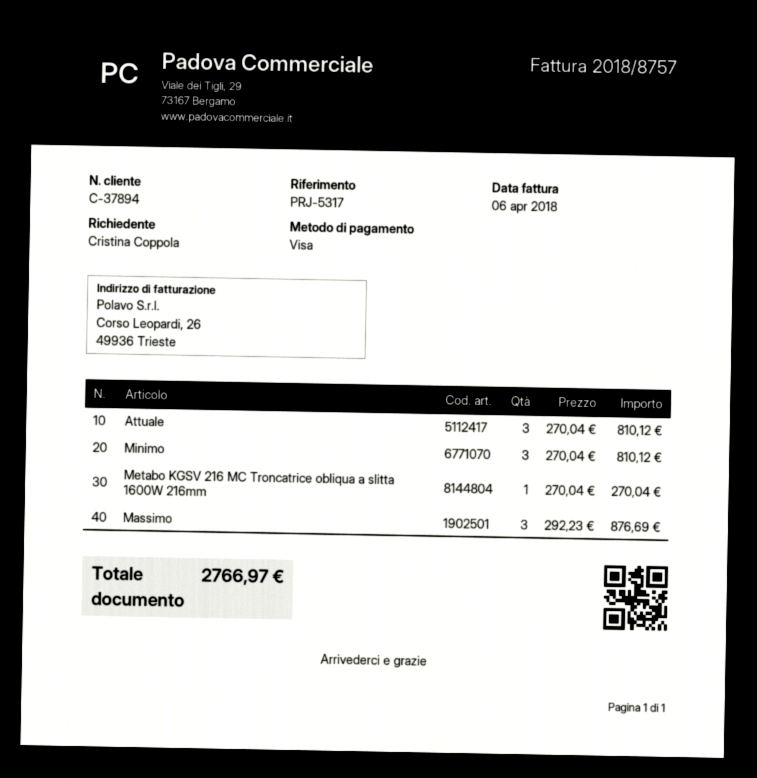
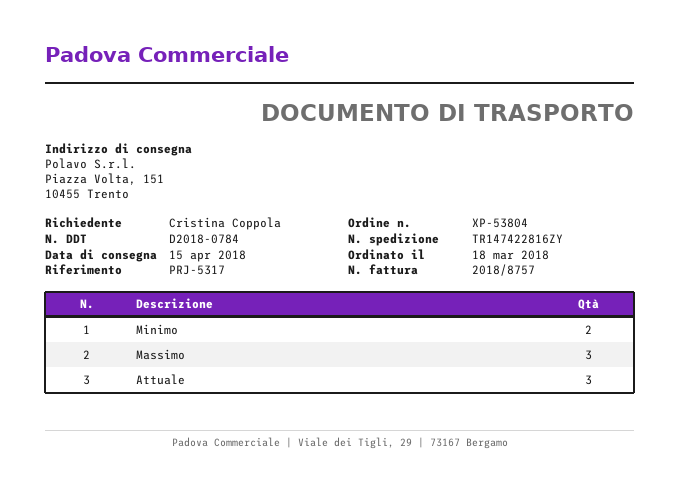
Minimo: 3 -> 2
Metabo KGSV 216 MC Troncatrice obliqua a slitta 1600W 216mm: 1 -> none

